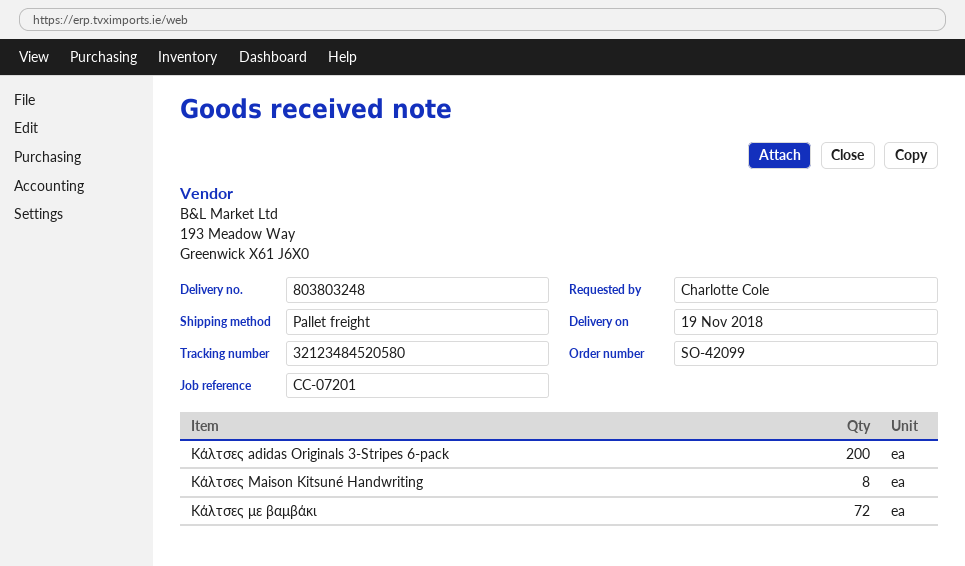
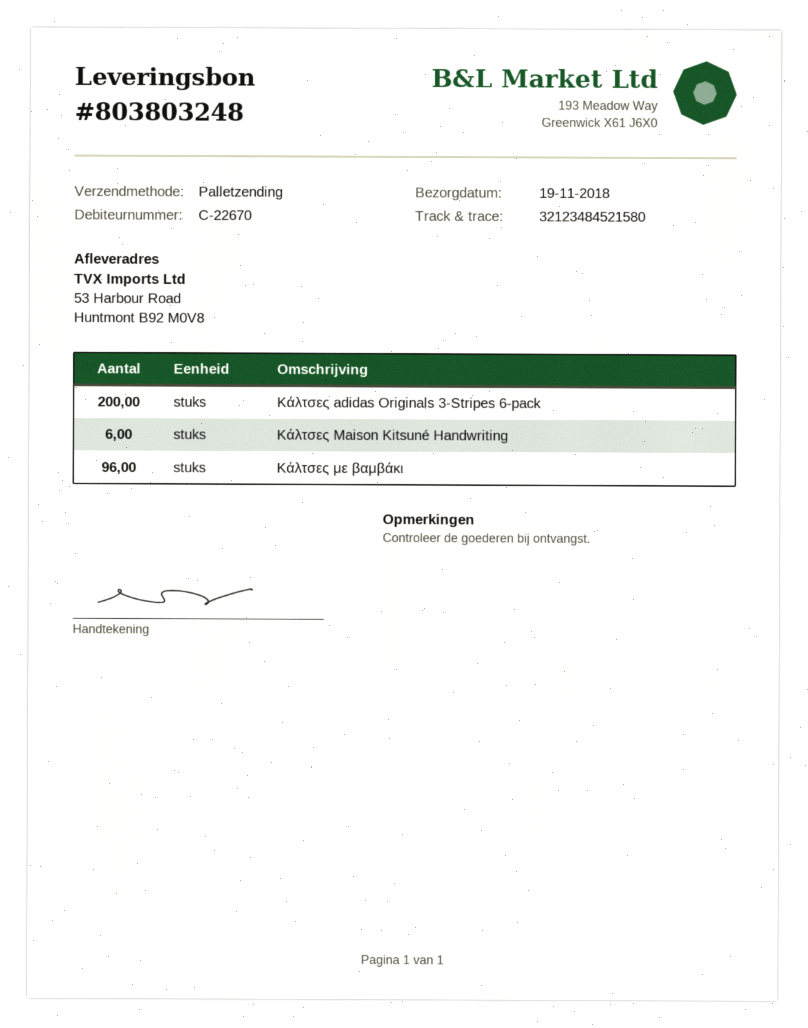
tracking number: 32123484520580 -> 32123484521580
Κάλτσες Maison Kitsuné Handwriting: 8 -> 6
Κάλτσες με βαμβάκι: 72 -> 96

